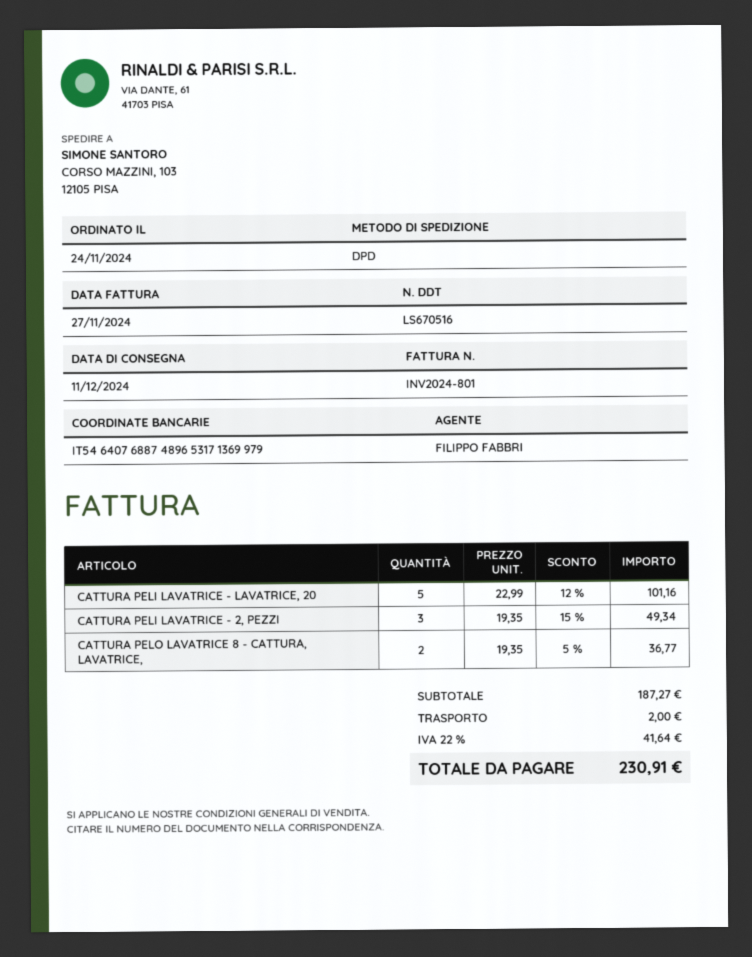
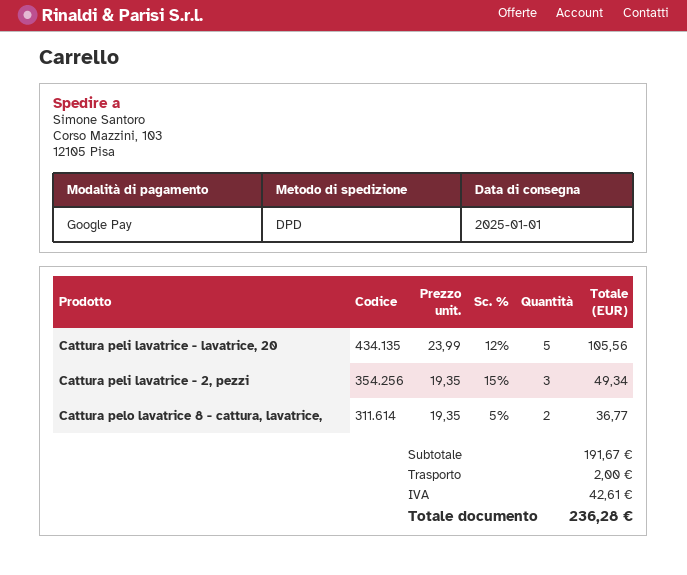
delivery date: 2024-12-11 -> 2025-01-01
CATTURA PELI LAVATRICE - LAVATRICE, 20: 5 x 22.99 - 12% = 101.16 -> 5 x 23.99 - 12% = 105.56
subtotal: 187.27 -> 191.67
tax: 41.64 -> 42.61
total: 230.91 -> 236.28

